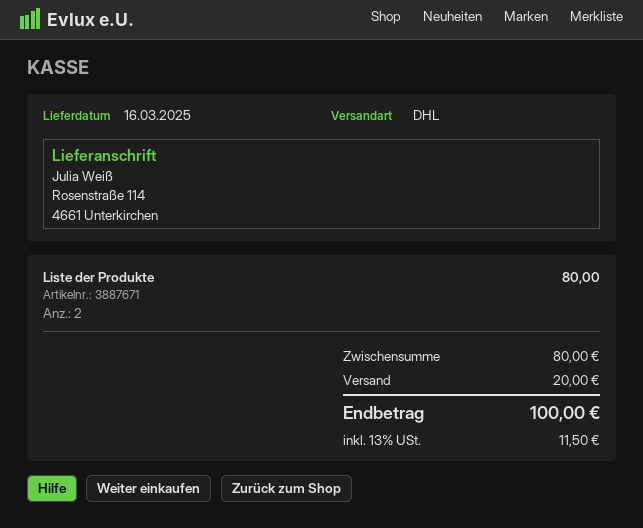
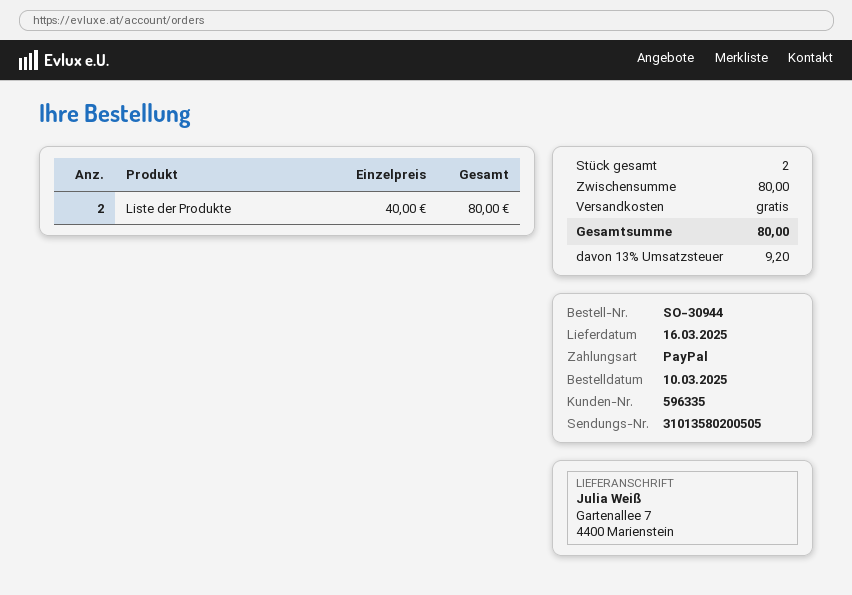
ship to: Rosenstraße 114, 4661 Unterkirchen -> Gartenallee 7, 4400 Marienstein
shipping: 20.00 -> 0.00
tax: 13% = 11.50 -> 13% = 9.20
total: 100.00 -> 80.00

